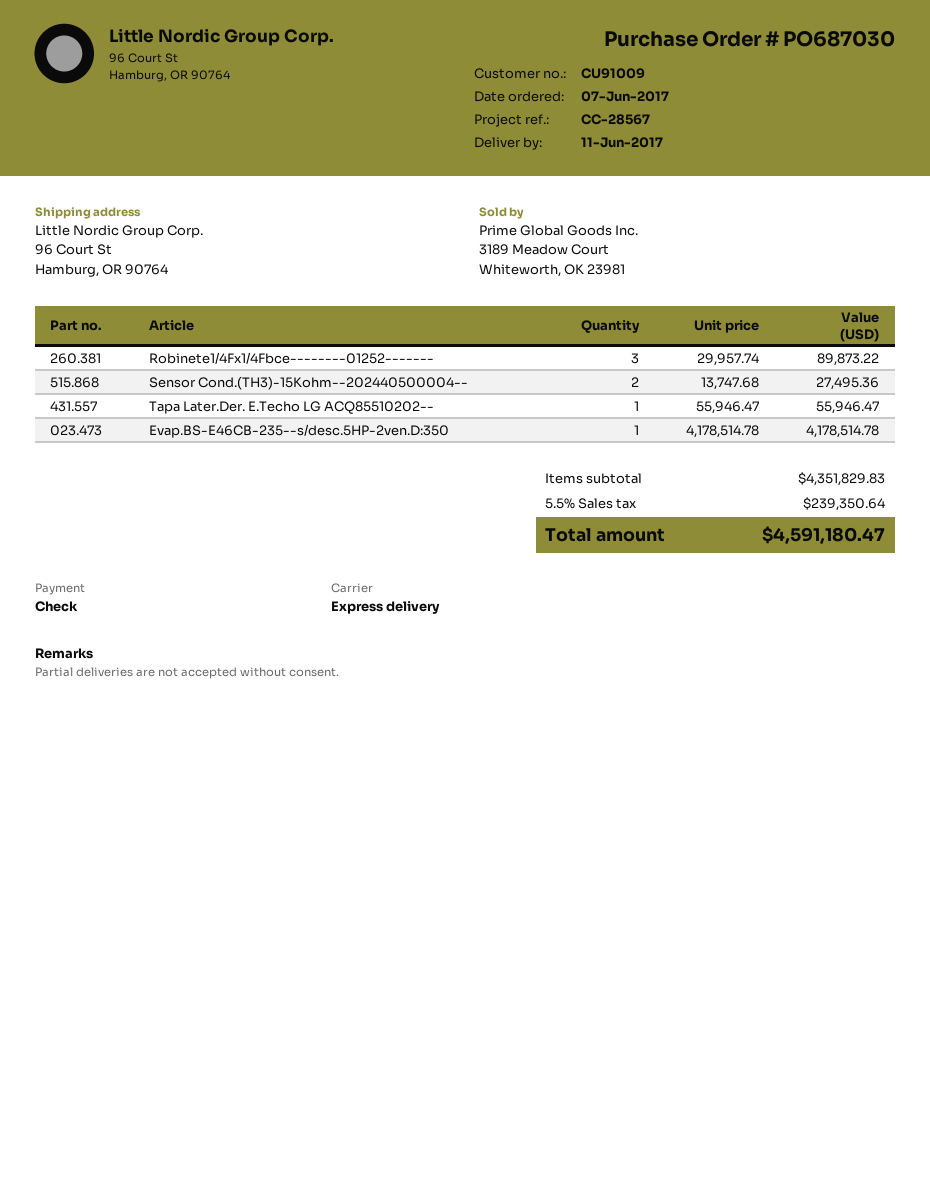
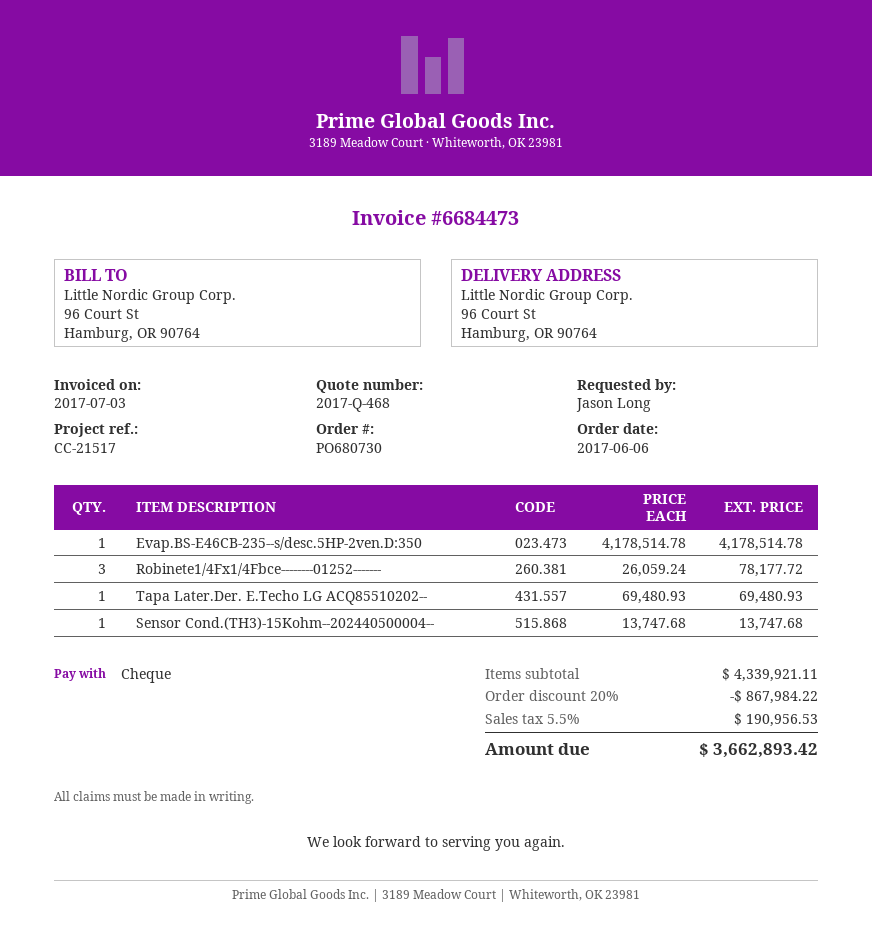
order number: PO687030 -> PO680730
order date: 2017-06-07 -> 2017-06-06
reference: CC-28567 -> CC-21517
Robinete1/4Fx1/4Fbce--------01252-------: 3 x 29957.74 = 89873.22 -> 3 x 26059.24 = 78177.72
Sensor Cond.(TH3)-15Kohm--202440500004--: 2 x 13747.68 = 27495.36 -> 1 x 13747.68 = 13747.68
Tapa Later.Der. E.Techo LG ACQ85510202--: 1 x 55946.47 = 55946.47 -> 1 x 69480.93 = 69480.93
subtotal: 4351829.83 -> 4339921.11
discount: none -> 20% = 867984.22
tax: 5.5% = 239350.64 -> 5.5% = 190956.53
total: 4591180.47 -> 3662893.42

